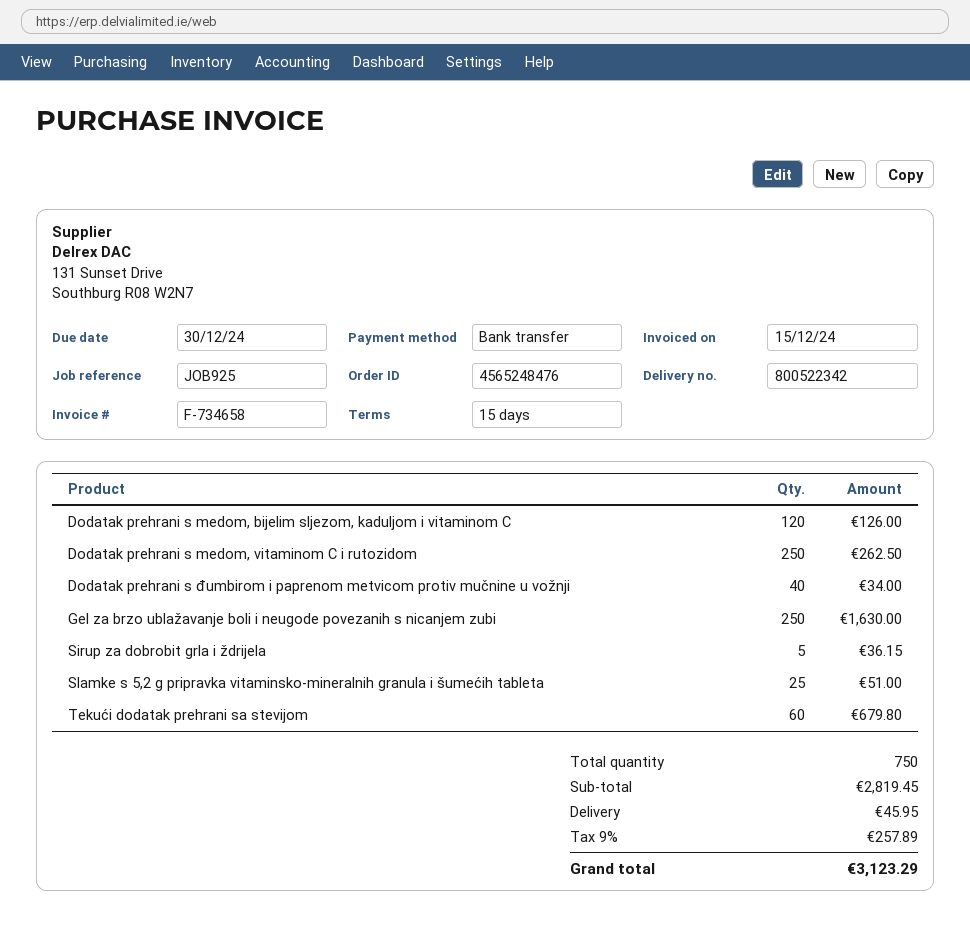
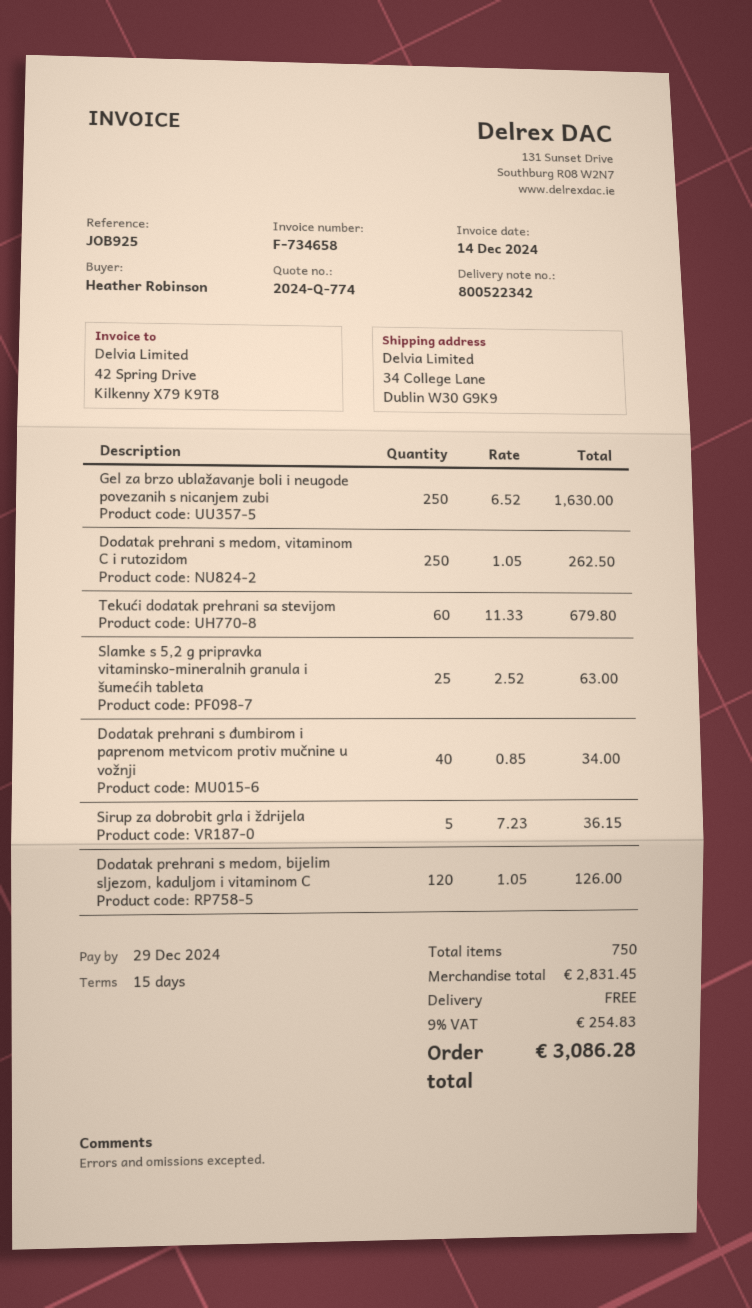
invoice date: 2024-12-15 -> 2024-12-14
due date: 2024-12-30 -> 2024-12-29
Slamke s 5,2 g pripravka vitaminsko-mineralnih granula i šumećih tableta: 25 for 51.00 -> 25 for 63.00
subtotal: 2819.45 -> 2831.45
shipping: 45.95 -> 0.00
tax: 9% = 257.89 -> 9% = 254.83
total: 3123.29 -> 3086.28

